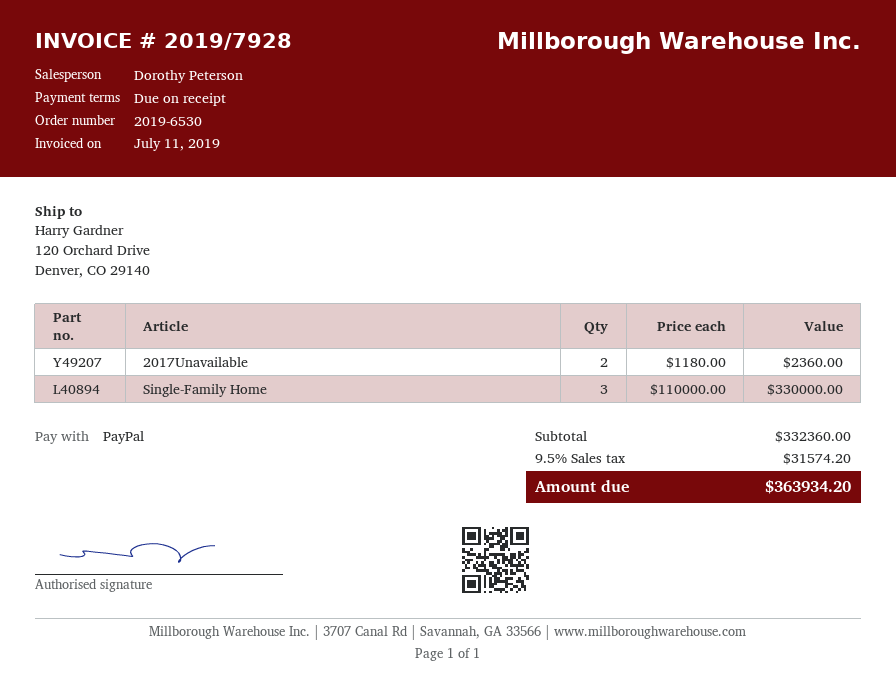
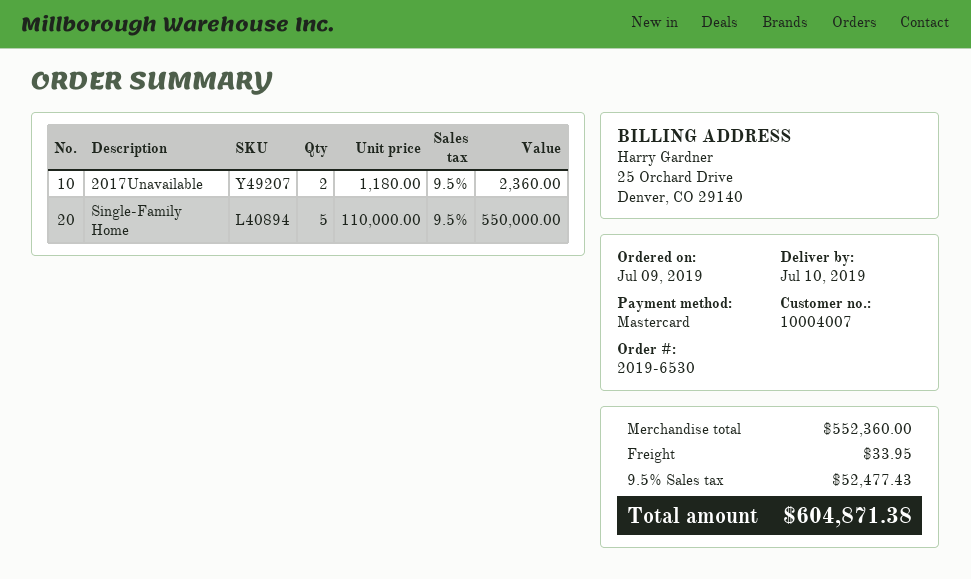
payment method: PayPal -> Mastercard
Single-Family Home: 3 x 110000.00 = 330000.00 -> 5 x 110000.00 = 550000.00
subtotal: 332360.00 -> 552360.00
shipping: none -> 33.95
tax: 9.5% = 31574.20 -> 9.5% = 52477.43
total: 363934.20 -> 604871.38

